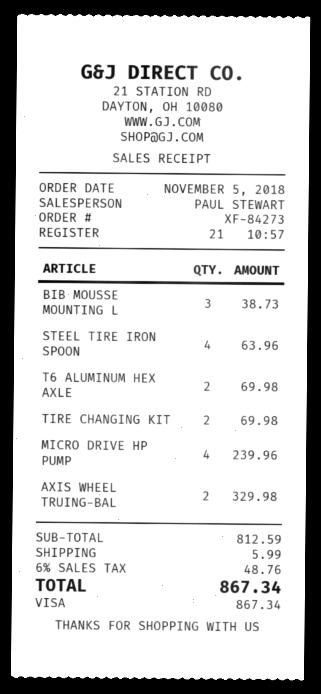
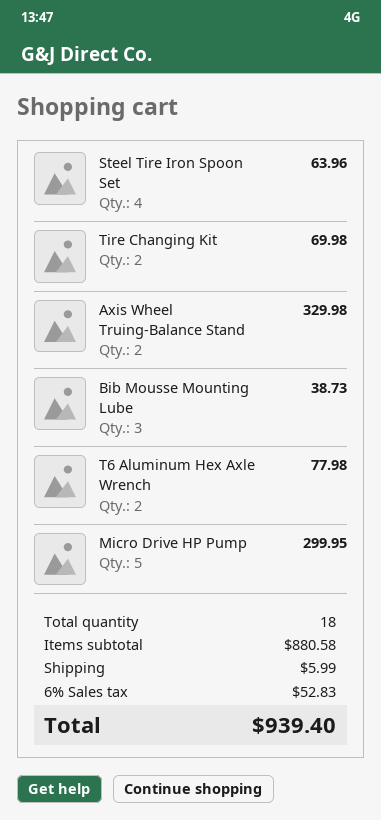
T6 ALUMINUM HEX AXLE: 2 for 69.98 -> 2 for 77.98
MICRO DRIVE HP PUMP: 4 for 239.96 -> 5 for 299.95
subtotal: 812.59 -> 880.58
tax: 6% = 48.76 -> 6% = 52.83
total: 867.34 -> 939.40

